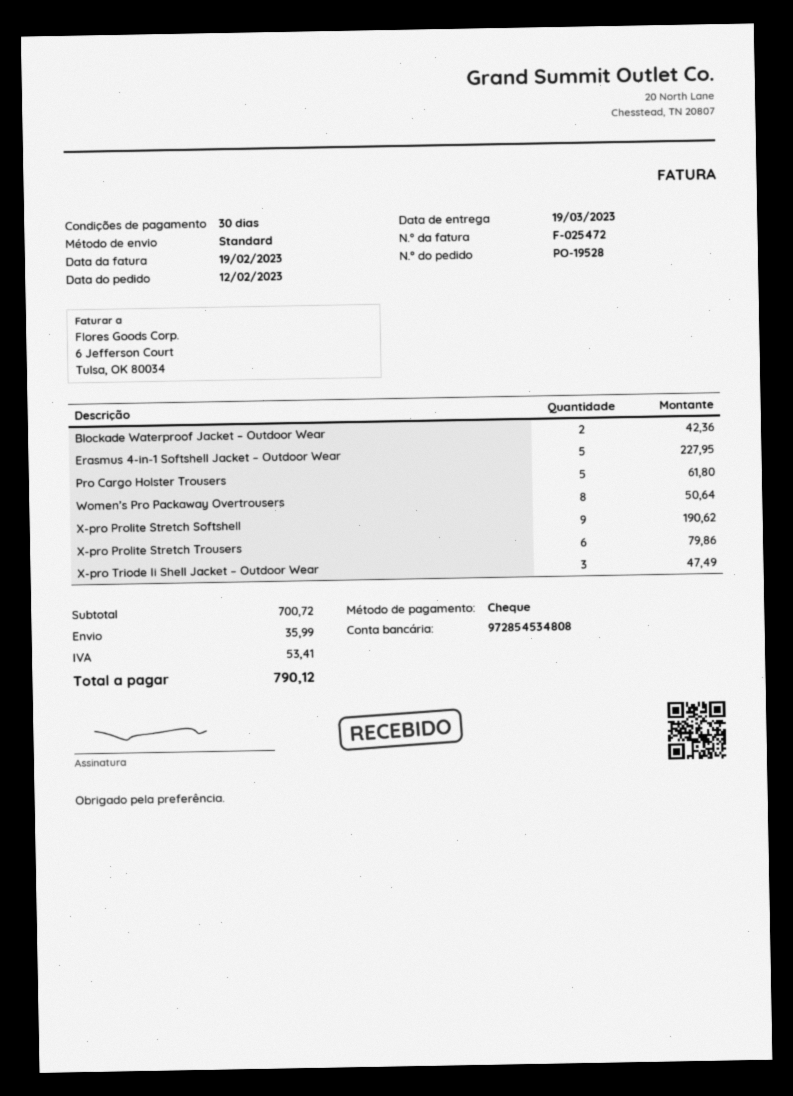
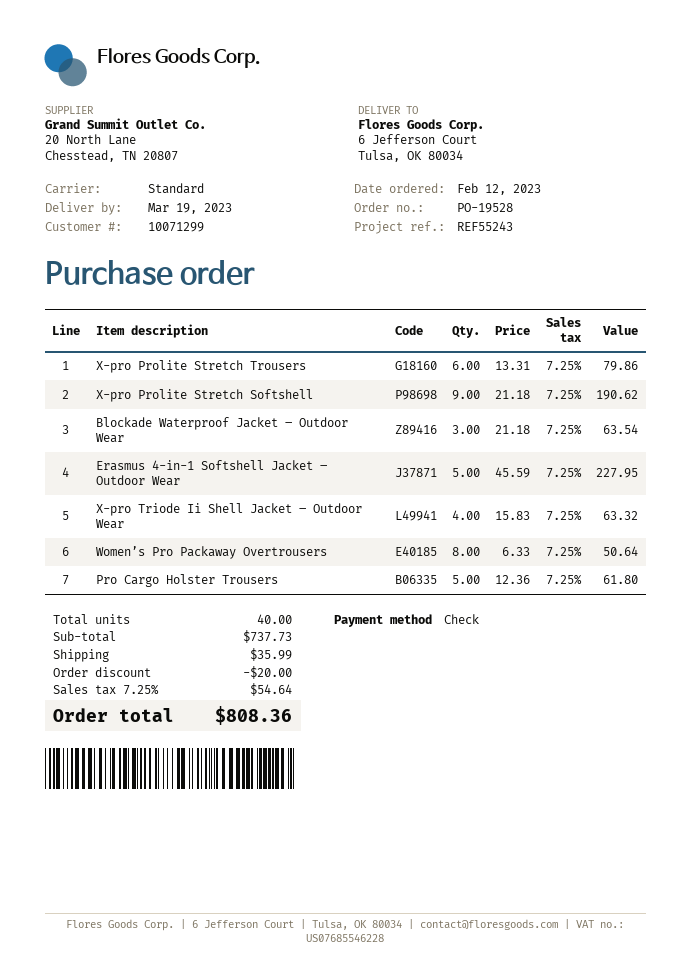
Blockade Waterproof Jacket – Outdoor Wear: 2 for 42.36 -> 3 for 63.54
X-pro Triode Ii Shell Jacket – Outdoor Wear: 3 for 47.49 -> 4 for 63.32
subtotal: 700.72 -> 737.73
discount: none -> 20.00
tax: 53.41 -> 54.64
total: 790.12 -> 808.36

